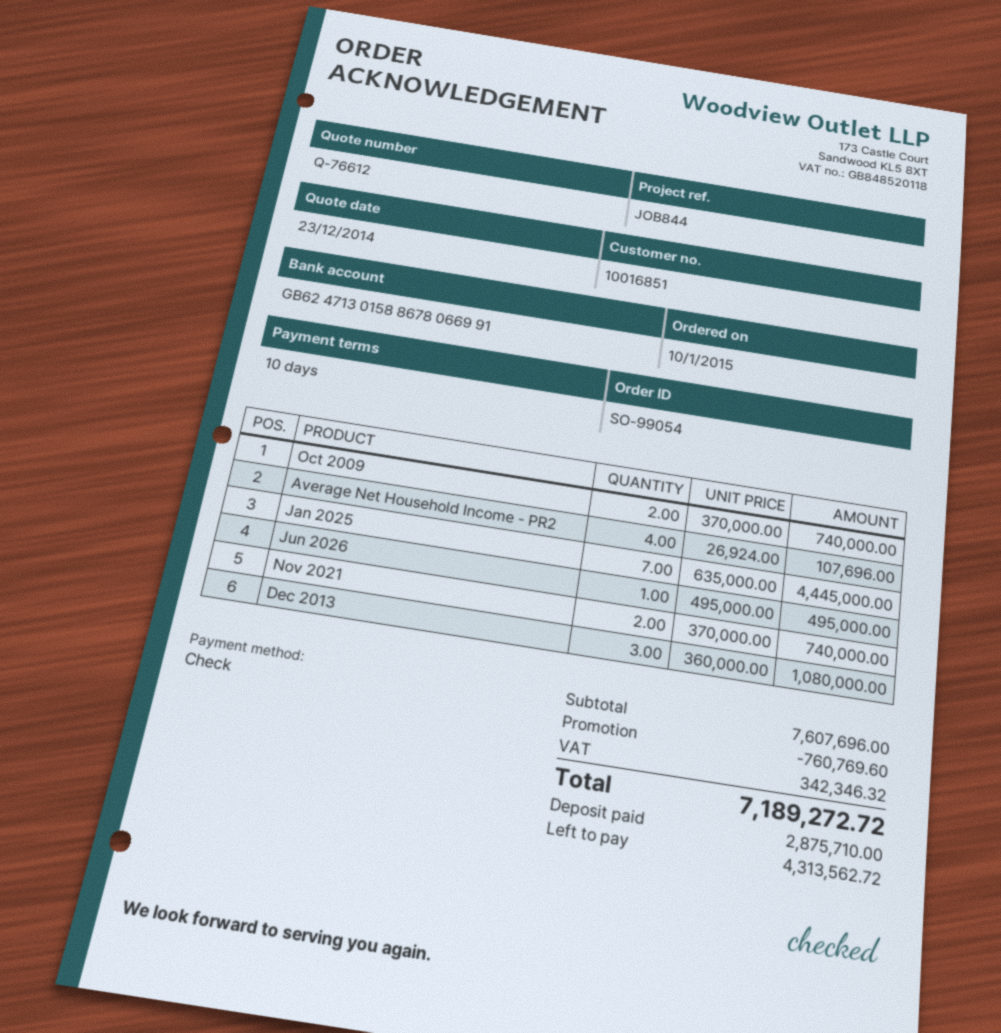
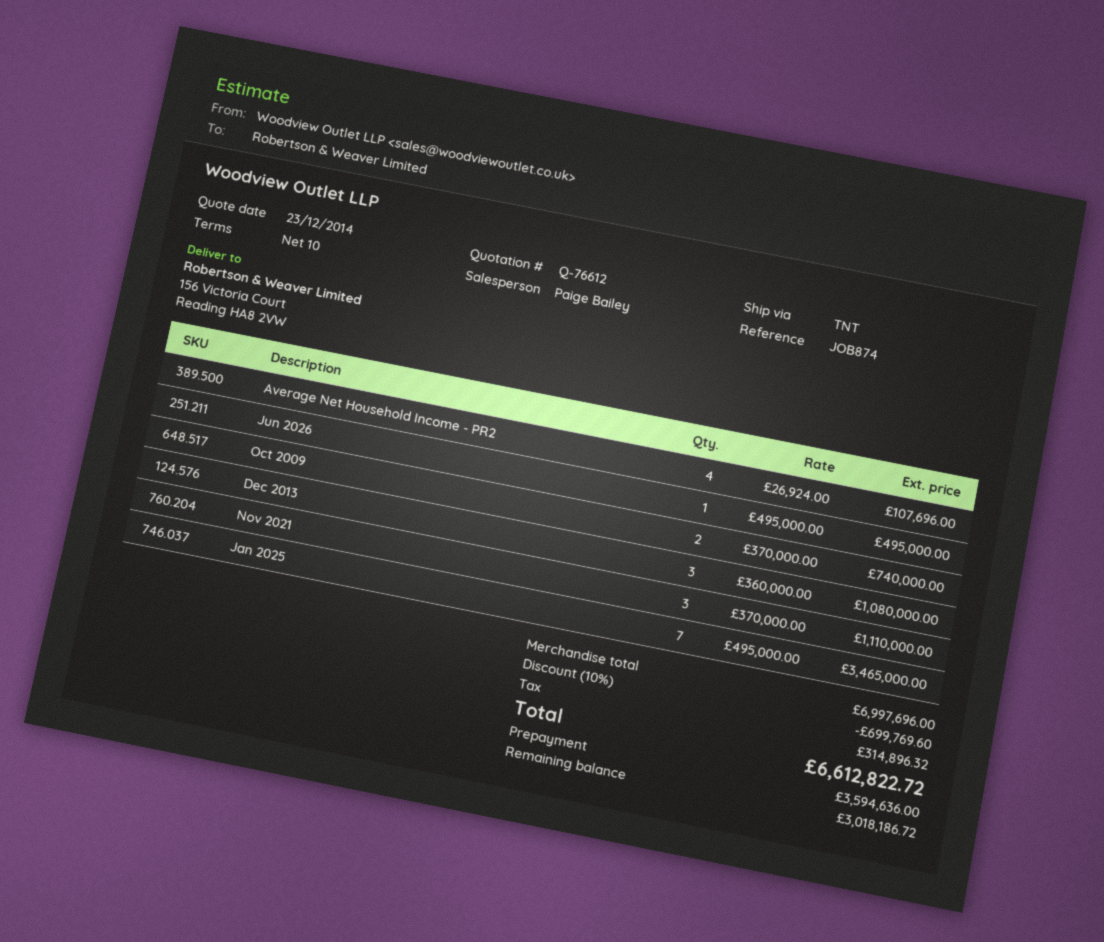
reference: JOB844 -> JOB874
Jan 2025: 7 x 635000.00 = 4445000.00 -> 7 x 495000.00 = 3465000.00
Nov 2021: 2 x 370000.00 = 740000.00 -> 3 x 370000.00 = 1110000.00
subtotal: 7607696.00 -> 6997696.00
discount: 760769.60 -> 699769.60
tax: 342346.32 -> 314896.32
total: 7189272.72 -> 6612822.72
deposit: 2875710.00 -> 3594636.00
balance: 4313562.72 -> 3018186.72

